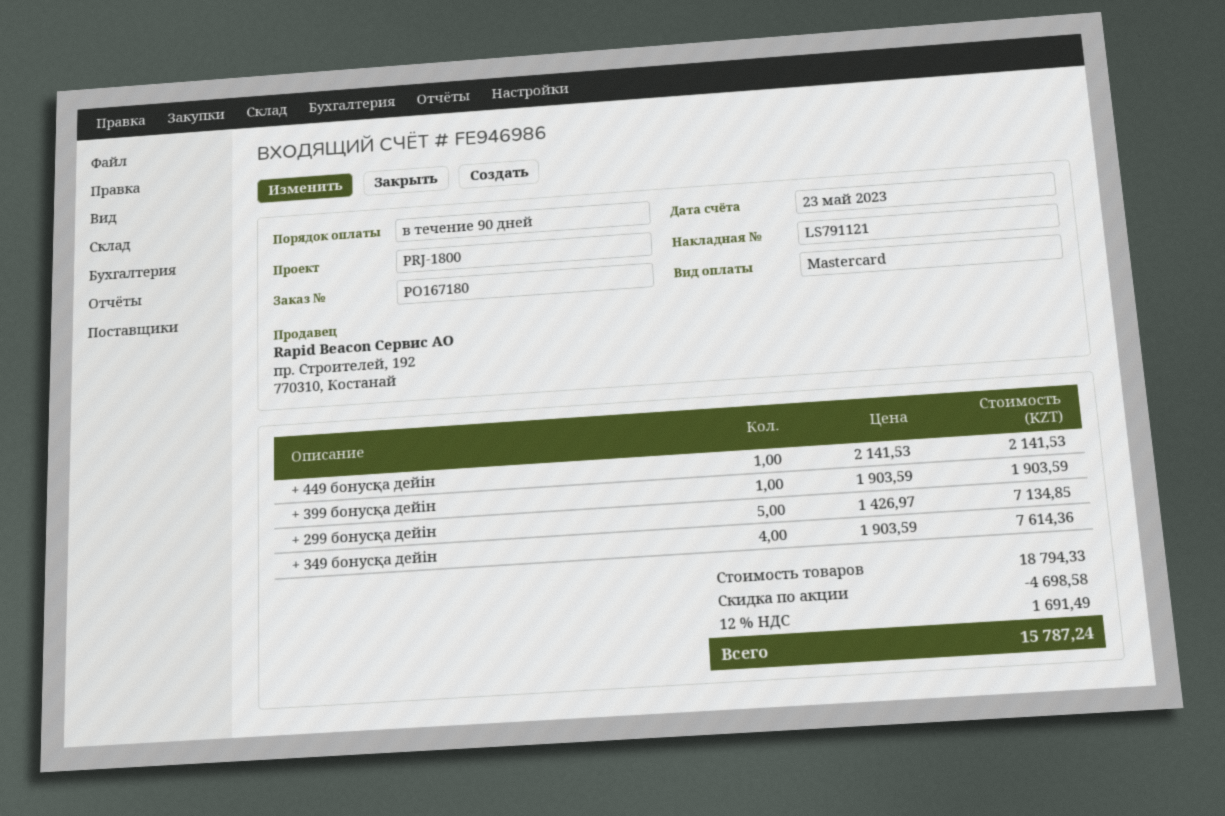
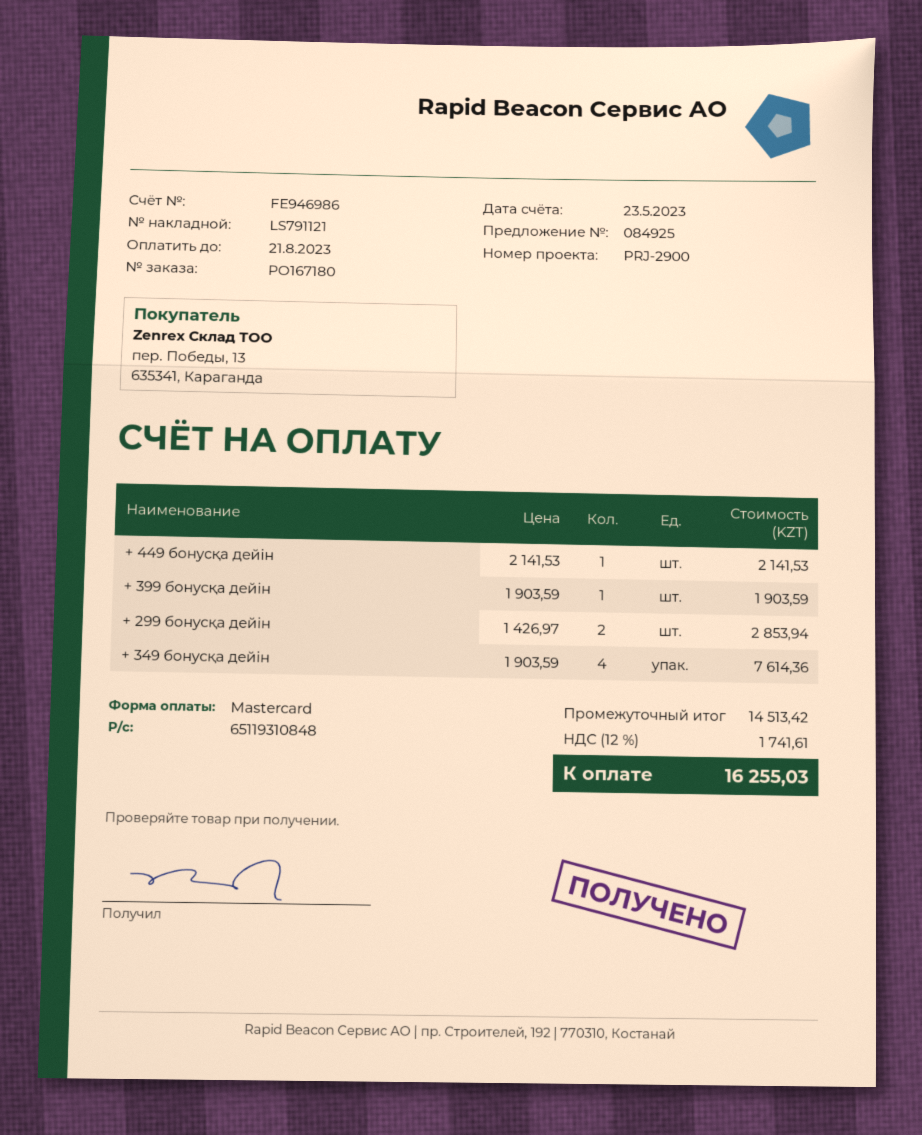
reference: PRJ-1800 -> PRJ-2900
+ 299 бонусқа дейін: 5 x 1426.97 = 7134.85 -> 2 x 1426.97 = 2853.94
subtotal: 18794.33 -> 14513.42
discount: 4698.58 -> none
tax: 12% = 1691.49 -> 12% = 1741.61
total: 15787.24 -> 16255.03

